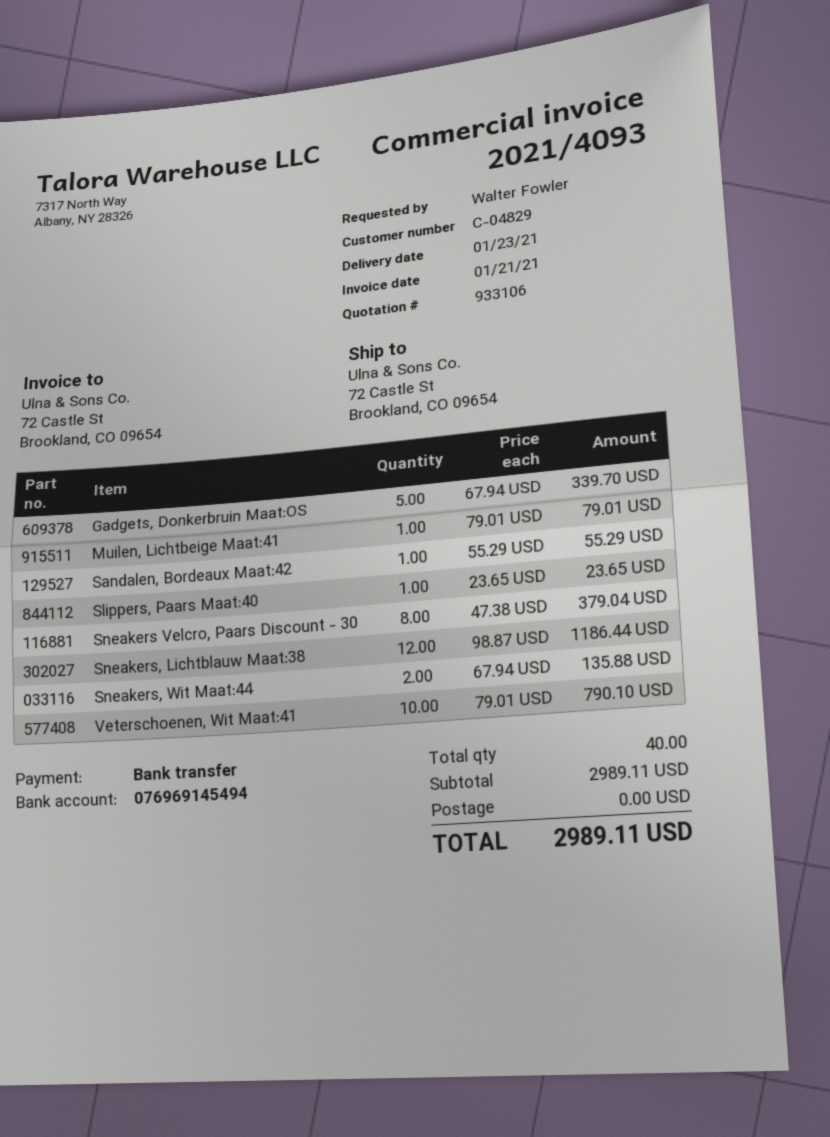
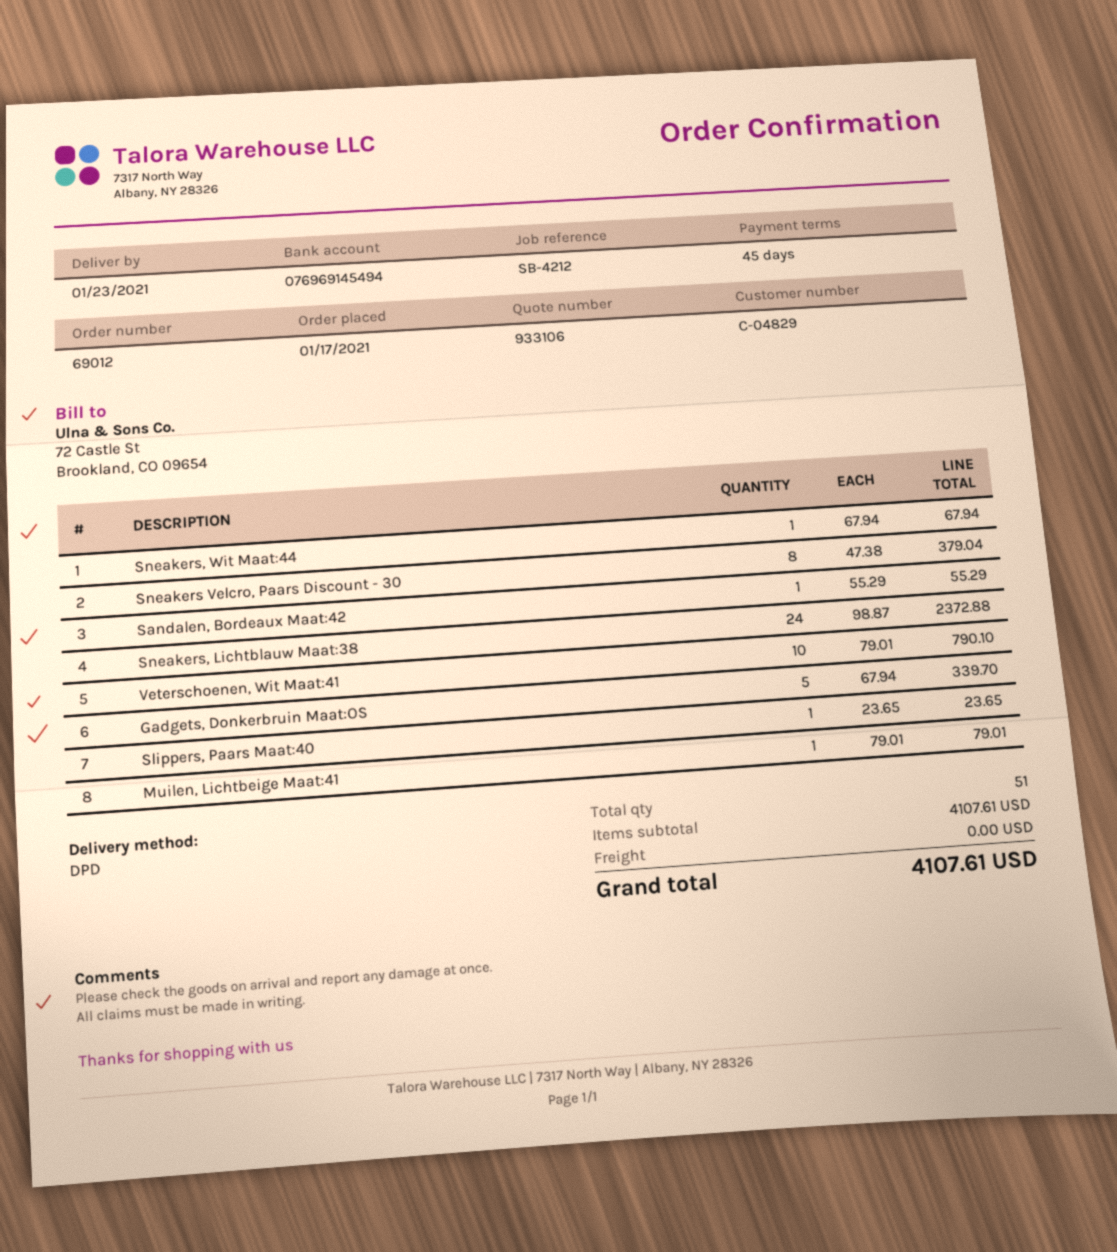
Sneakers, Lichtblauw Maat:38: 12 x 98.87 = 1186.44 -> 24 x 98.87 = 2372.88
Sneakers, Wit Maat:44: 2 x 67.94 = 135.88 -> 1 x 67.94 = 67.94
total quantity: 40 -> 51
subtotal: 2989.11 -> 4107.61
total: 2989.11 -> 4107.61

